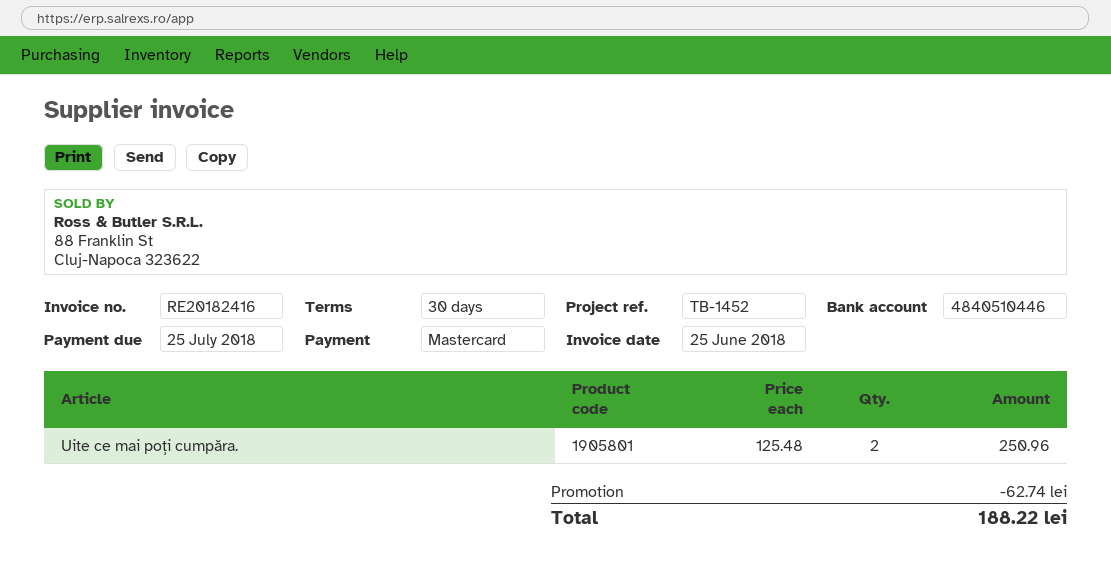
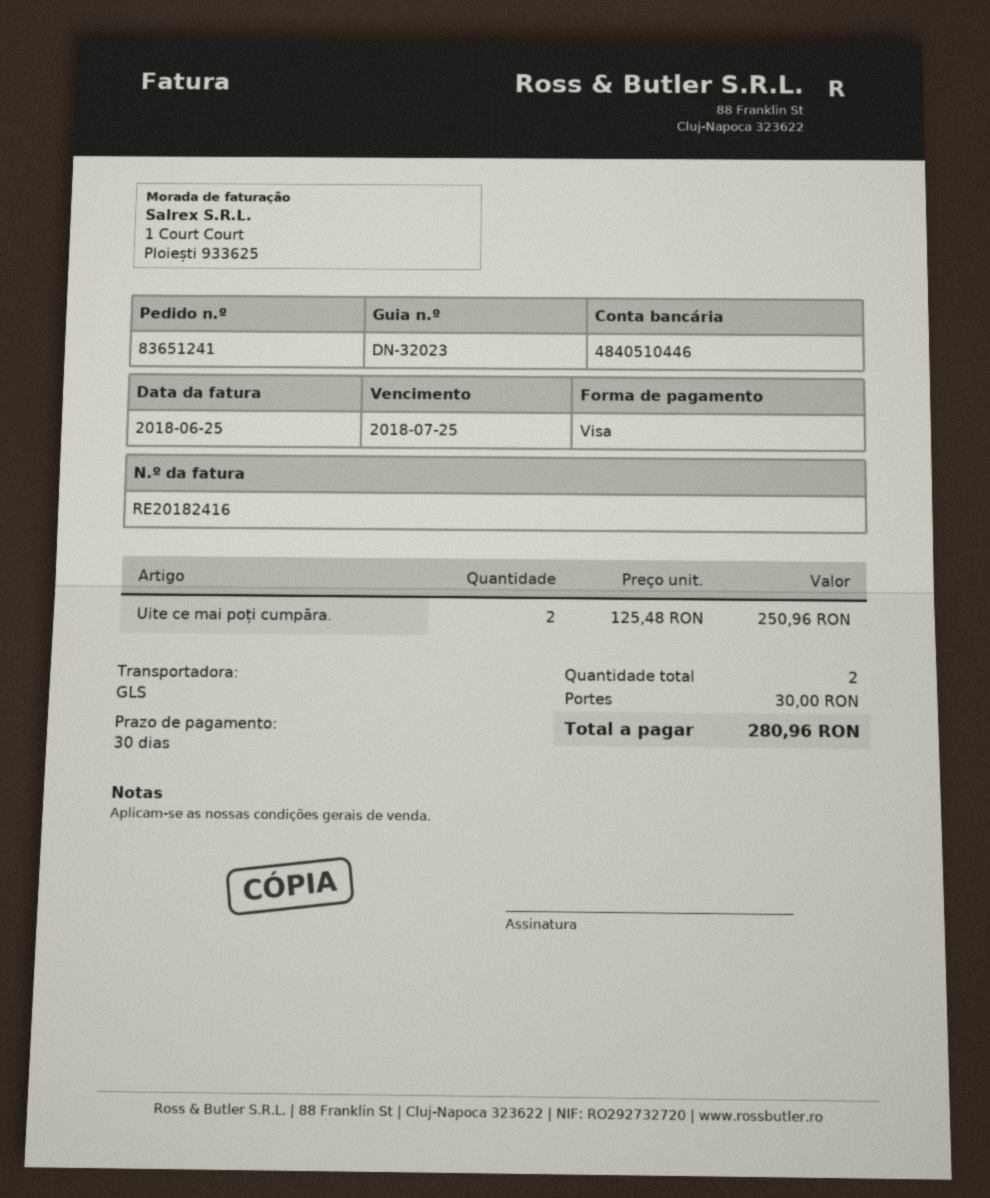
payment method: Mastercard -> Visa
discount: 62.74 -> none
shipping: none -> 30.00
total: 188.22 -> 280.96

